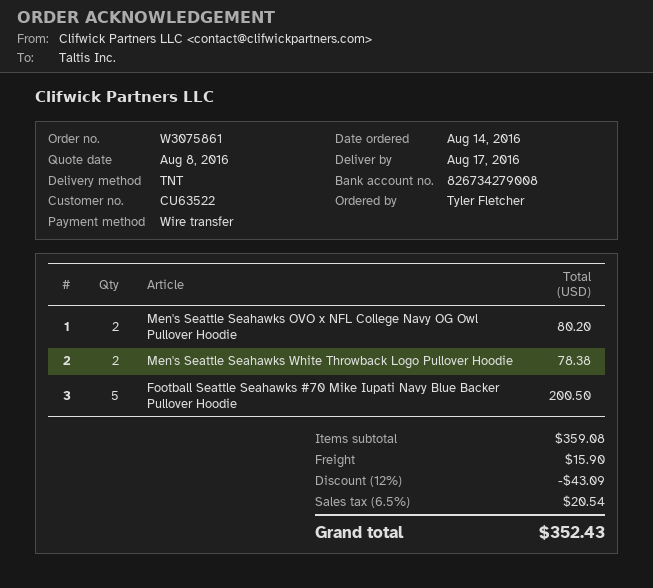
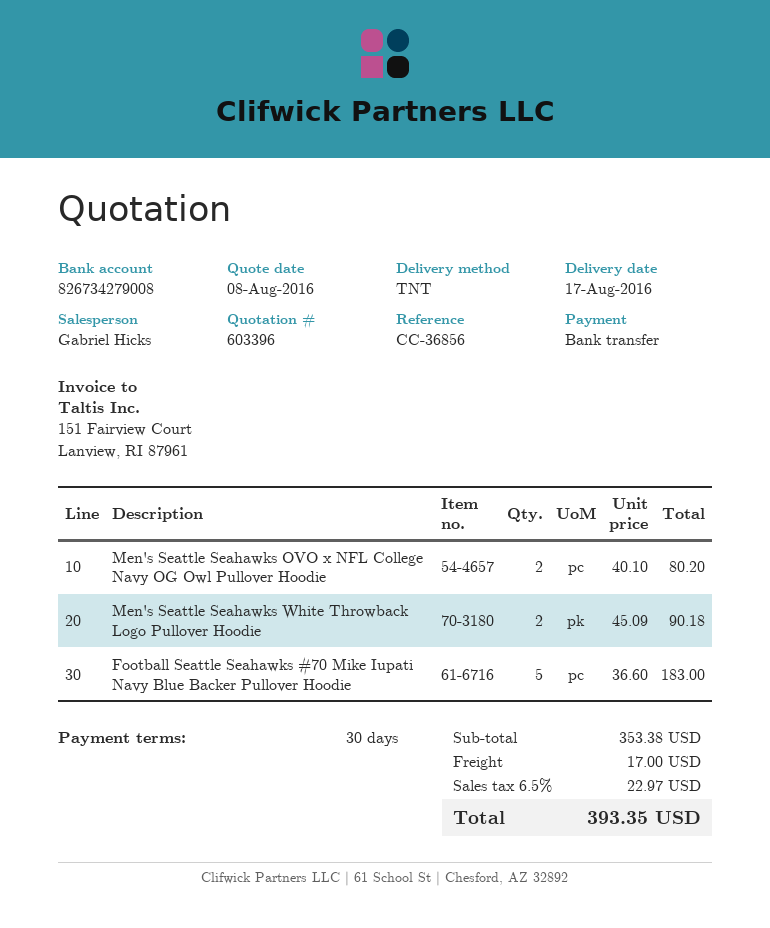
Men's Seattle Seahawks White Throwback Logo Pullover Hoodie: 2 for 78.38 -> 2 for 90.18
Football Seattle Seahawks #70 Mike Iupati Navy Blue Backer Pullover Hoodie: 5 for 200.50 -> 5 for 183.00
subtotal: 359.08 -> 353.38
discount: 12% = 43.09 -> none
shipping: 15.90 -> 17.00
tax: 6.5% = 20.54 -> 6.5% = 22.97
total: 352.43 -> 393.35

